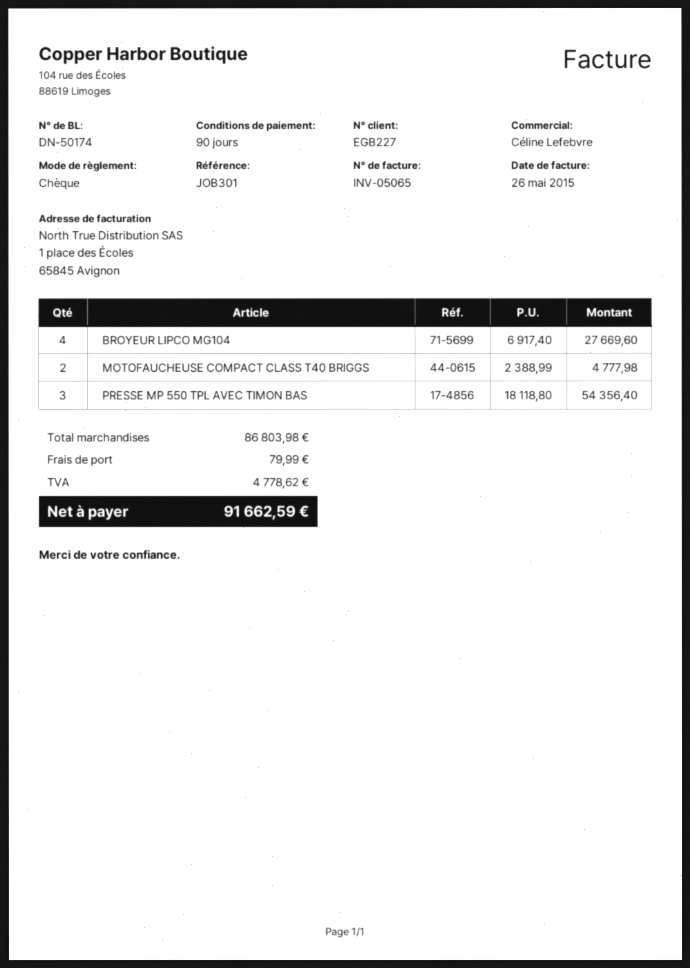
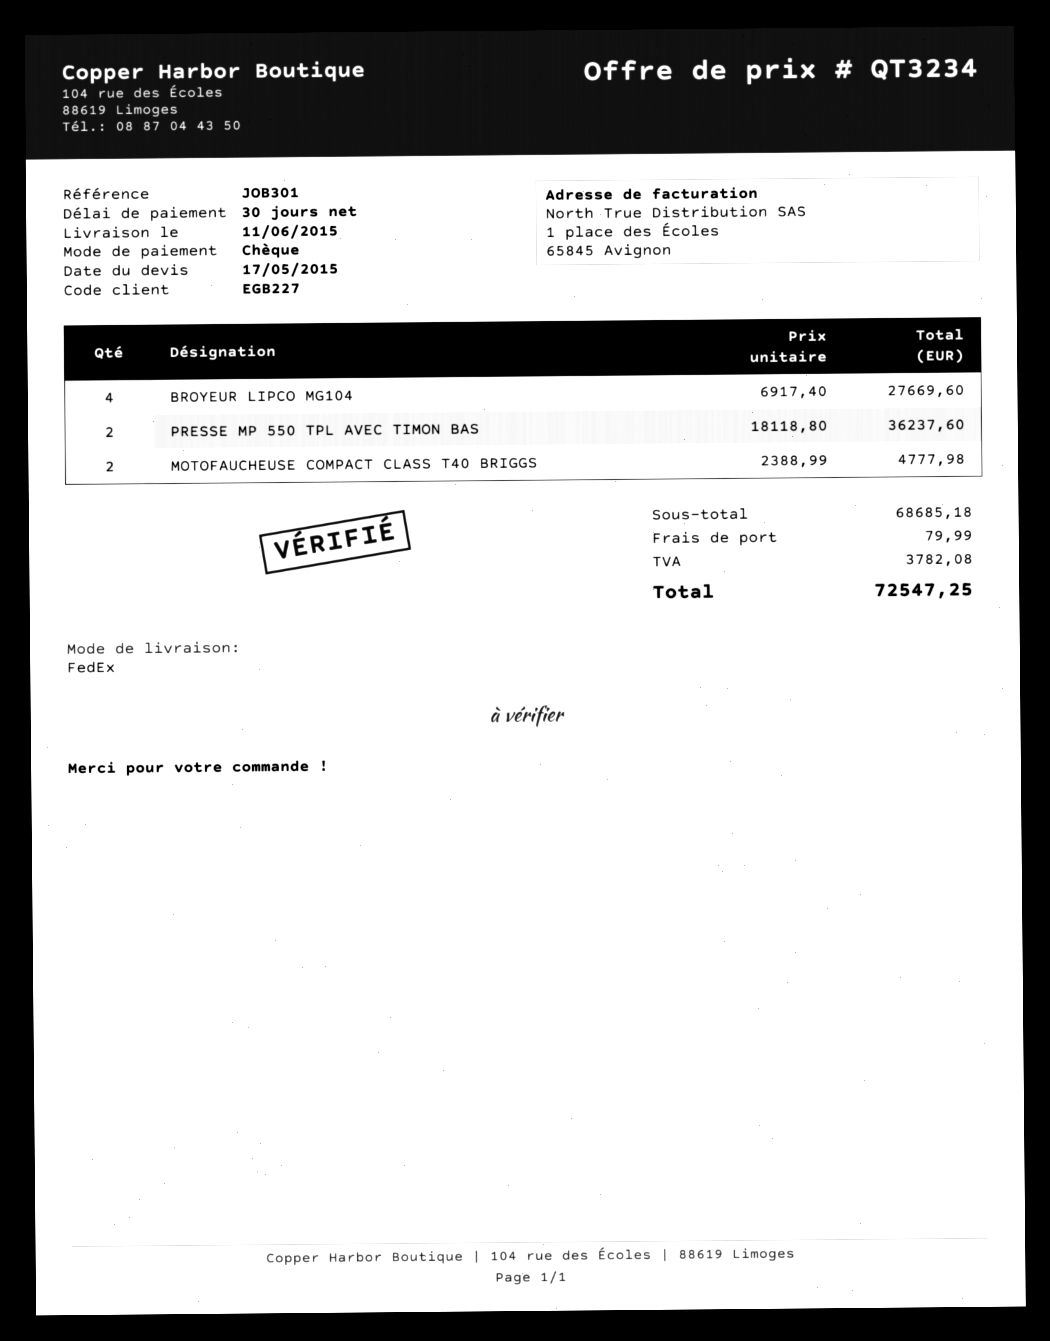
payment terms: 90 days -> 30 days
PRESSE MP 550 TPL AVEC TIMON BAS: 3 x 18118.80 = 54356.40 -> 2 x 18118.80 = 36237.60
subtotal: 86803.98 -> 68685.18
tax: 4778.62 -> 3782.08
total: 91662.59 -> 72547.25

